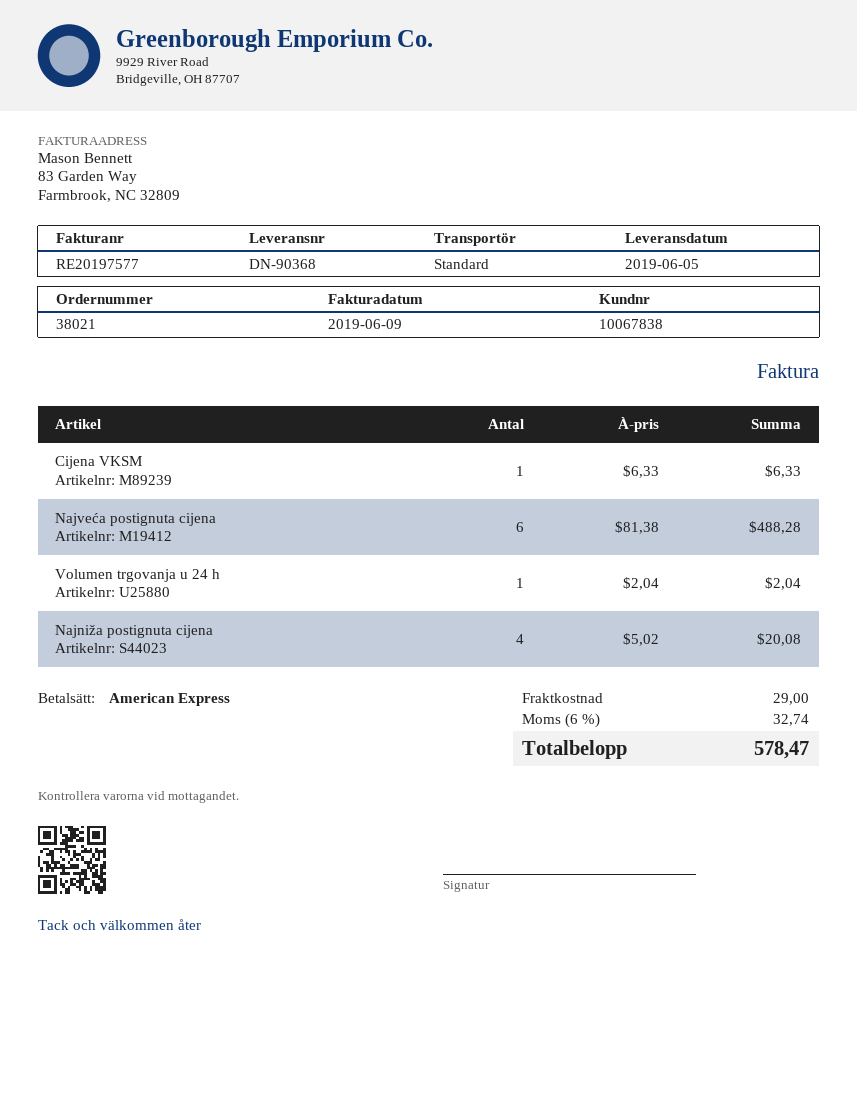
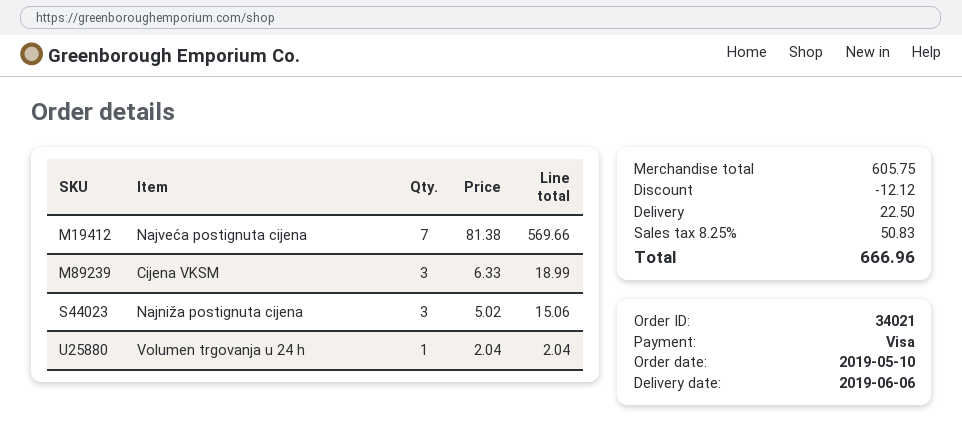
order number: 38021 -> 34021
delivery date: 2019-06-05 -> 2019-06-06
payment method: American Express -> Visa
Cijena VKSM: 1 x 6.33 = 6.33 -> 3 x 6.33 = 18.99
Najveća postignuta cijena: 6 x 81.38 = 488.28 -> 7 x 81.38 = 569.66
Najniža postignuta cijena: 4 x 5.02 = 20.08 -> 3 x 5.02 = 15.06
discount: none -> 12.12
shipping: 29.00 -> 22.50
tax: 6% = 32.74 -> 8.25% = 50.83
total: 578.47 -> 666.96

